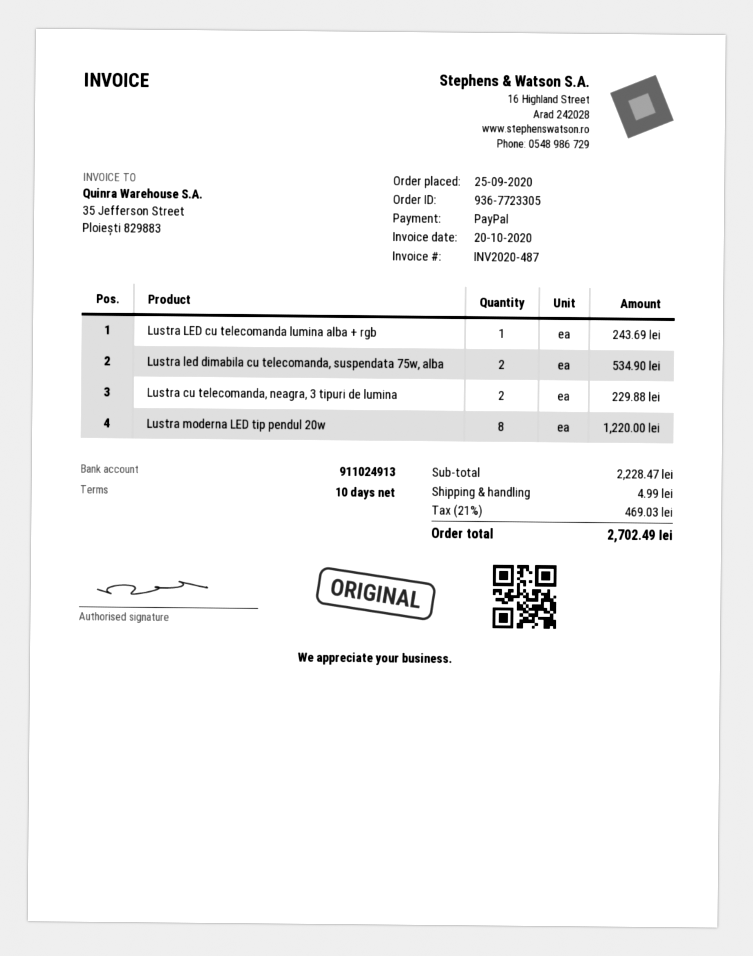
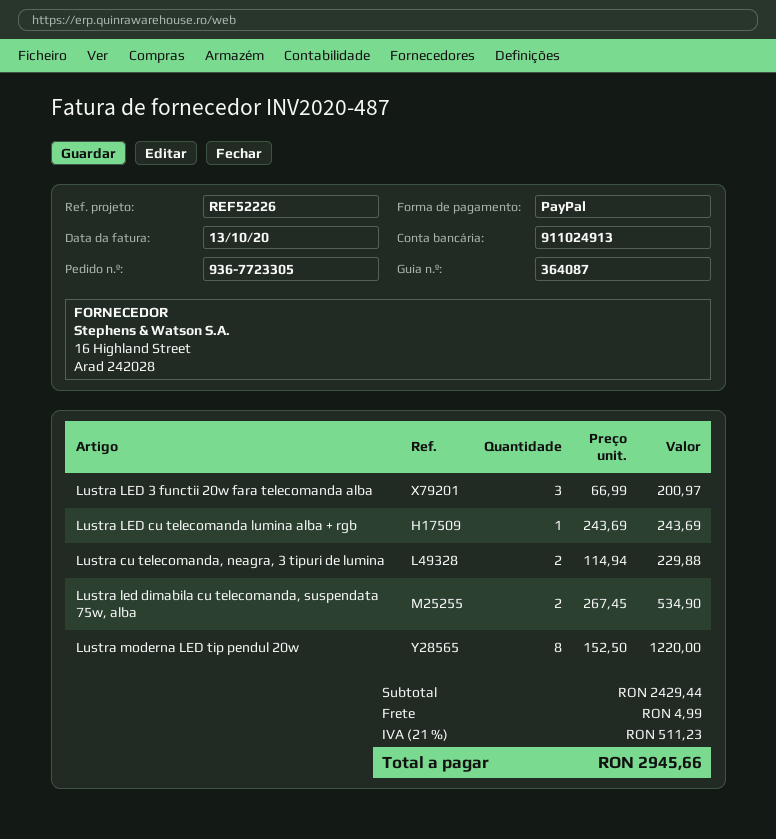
invoice date: 2020-10-20 -> 2020-10-13
Lustra LED 3 functii 20w fara telecomanda alba: none -> 3 for 200.97
subtotal: 2228.47 -> 2429.44
tax: 21% = 469.03 -> 21% = 511.23
total: 2702.49 -> 2945.66

